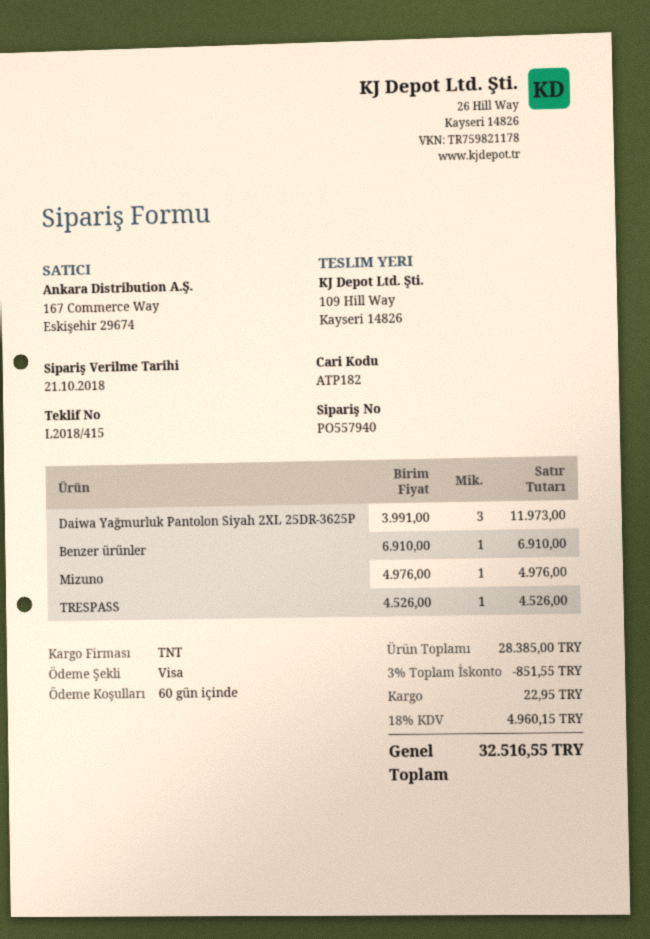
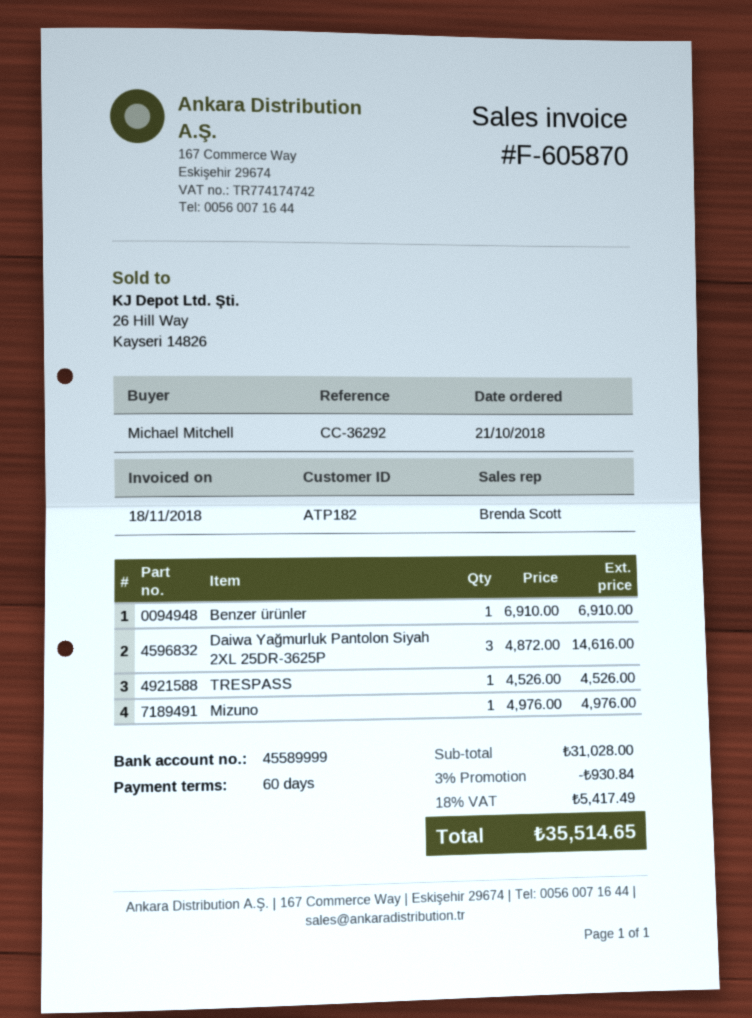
Daiwa Yağmurluk Pantolon Siyah 2XL 25DR-3625P: 3 x 3991.00 = 11973.00 -> 3 x 4872.00 = 14616.00
subtotal: 28385.00 -> 31028.00
discount: 3% = 851.55 -> 3% = 930.84
shipping: 22.95 -> none
tax: 18% = 4960.15 -> 18% = 5417.49
total: 32516.55 -> 35514.65

